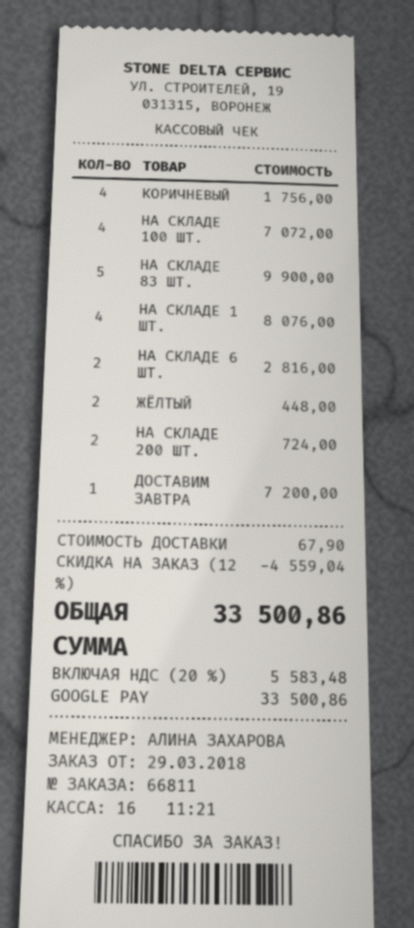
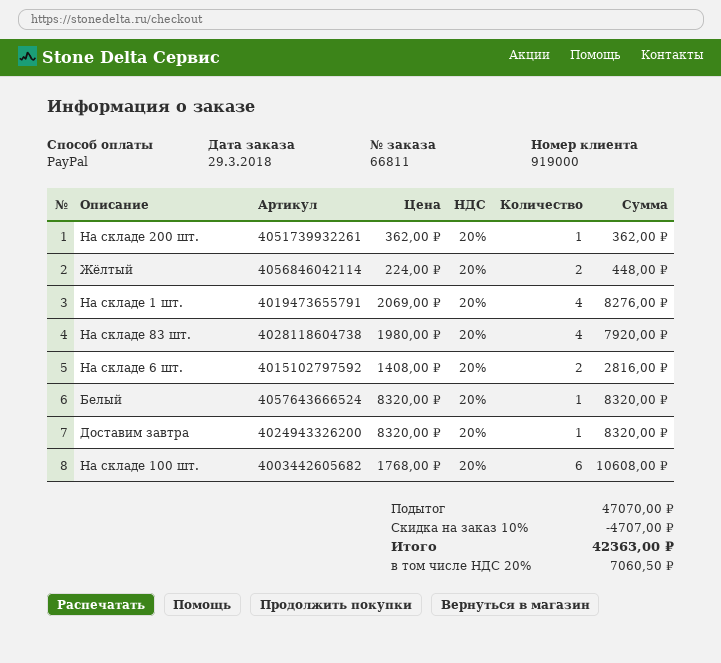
payment method: Google Pay -> PayPal
КОРИЧНЕВЫЙ: 4 for 1756.00 -> none
НА СКЛАДЕ 100 ШТ.: 4 for 7072.00 -> 6 for 10608.00
НА СКЛАДЕ 83 ШТ.: 5 for 9900.00 -> 4 for 7920.00
НА СКЛАДЕ 1 ШТ.: 4 for 8076.00 -> 4 for 8276.00
НА СКЛАДЕ 200 ШТ.: 2 for 724.00 -> 1 for 362.00
ДОСТАВИМ ЗАВТРА: 1 for 7200.00 -> 1 for 8320.00
Белый: none -> 1 for 8320.00
discount: 12% = 4559.04 -> 10% = 4707.00
shipping: 67.90 -> none
tax: 20% = 5583.48 -> 20% = 7060.50
total: 33500.86 -> 42363.00

